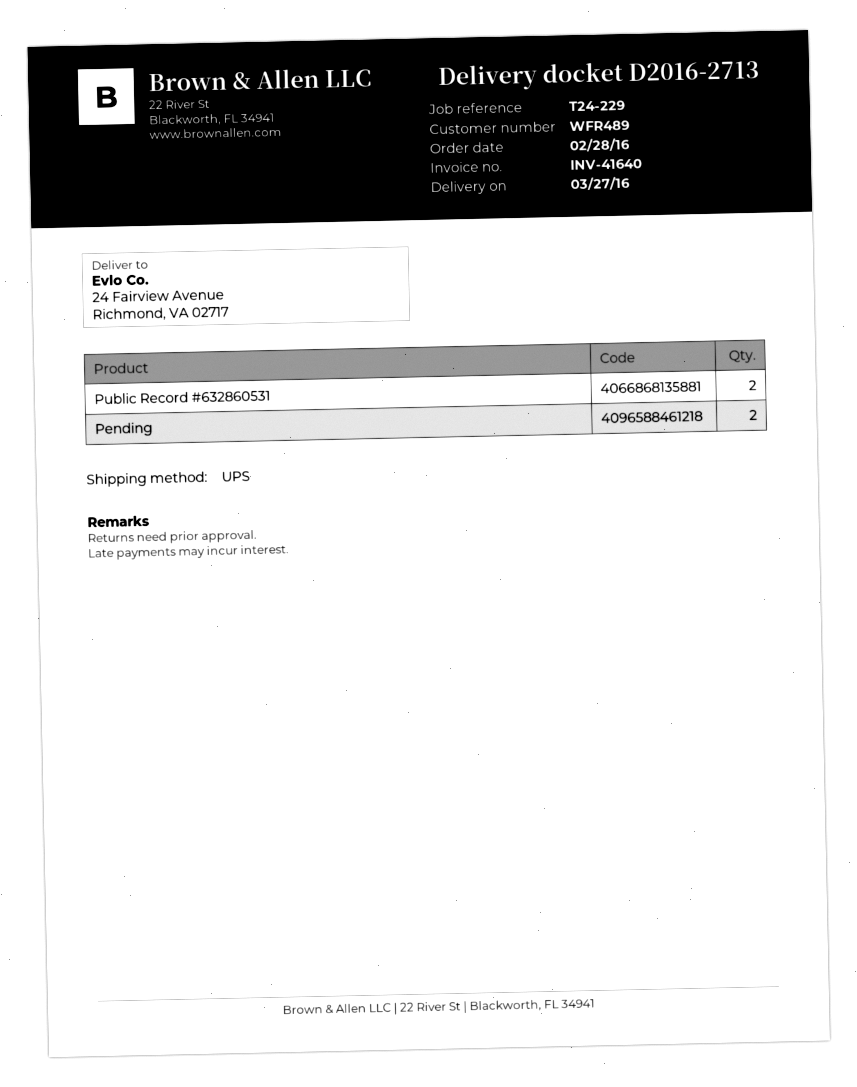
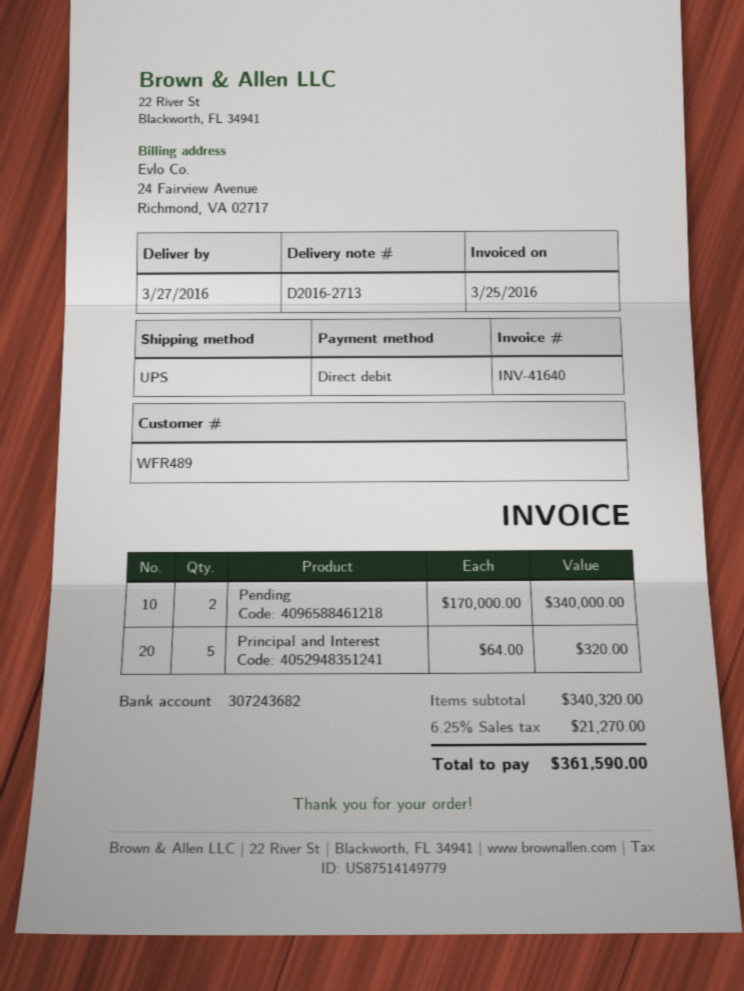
Public Record #632860531: 2 -> none
Principal and Interest: none -> 5

